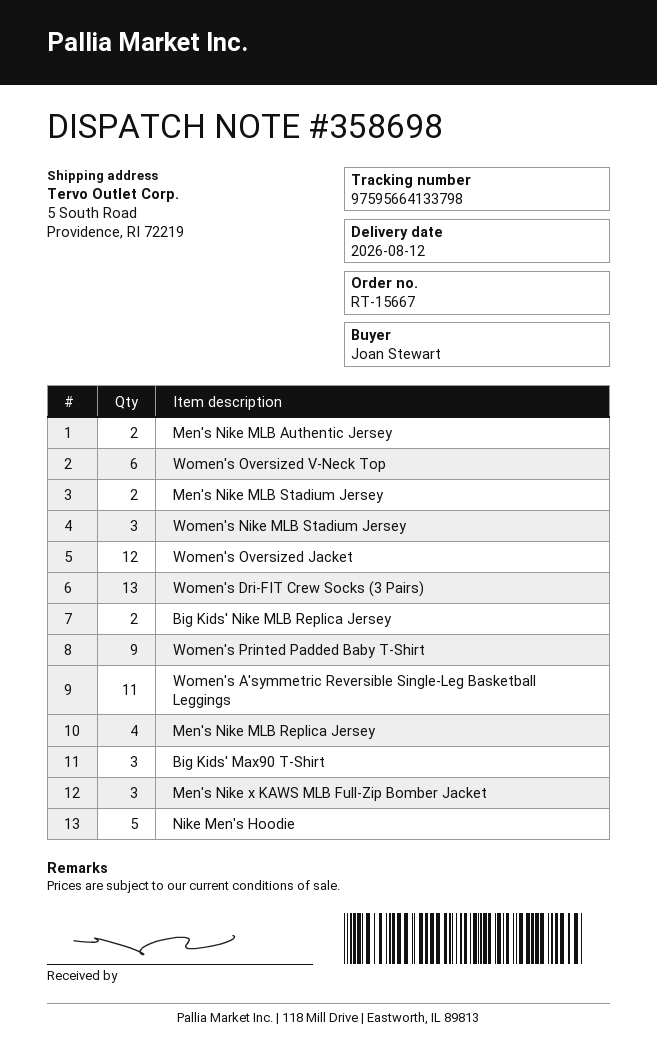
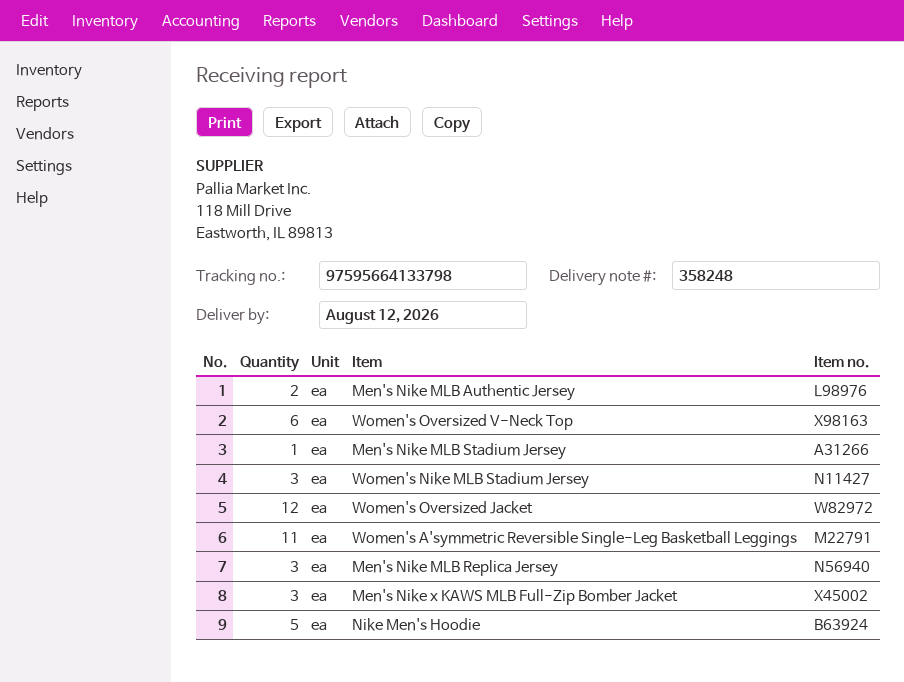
delivery note number: 358698 -> 358248
Men's Nike MLB Stadium Jersey: 2 -> 1
Women's Dri-FIT Crew Socks (3 Pairs): 13 -> none
Big Kids' Nike MLB Replica Jersey: 2 -> none
Women's Printed Padded Baby T-Shirt: 9 -> none
Men's Nike MLB Replica Jersey: 4 -> 3
Big Kids' Max90 T-Shirt: 3 -> none

